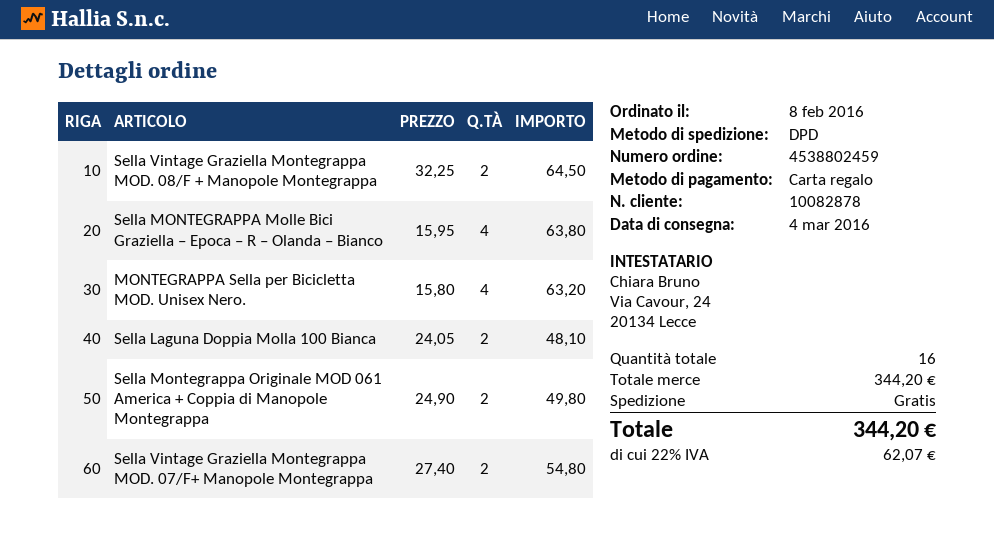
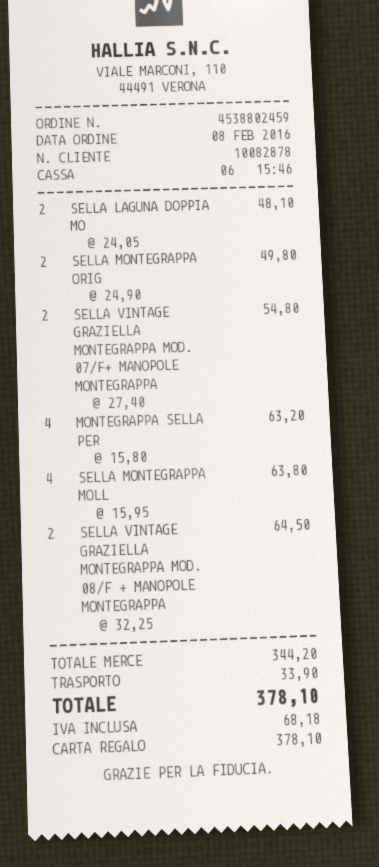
shipping: 0.00 -> 33.90
tax: 62.07 -> 68.18
total: 344.20 -> 378.10

